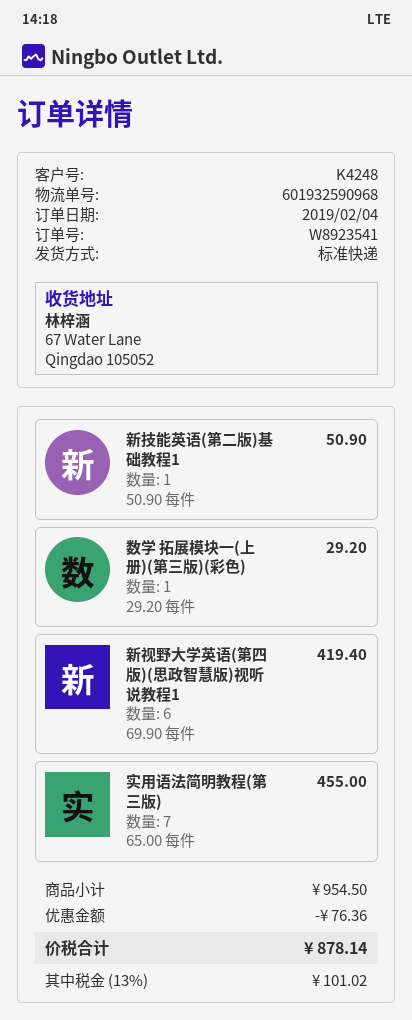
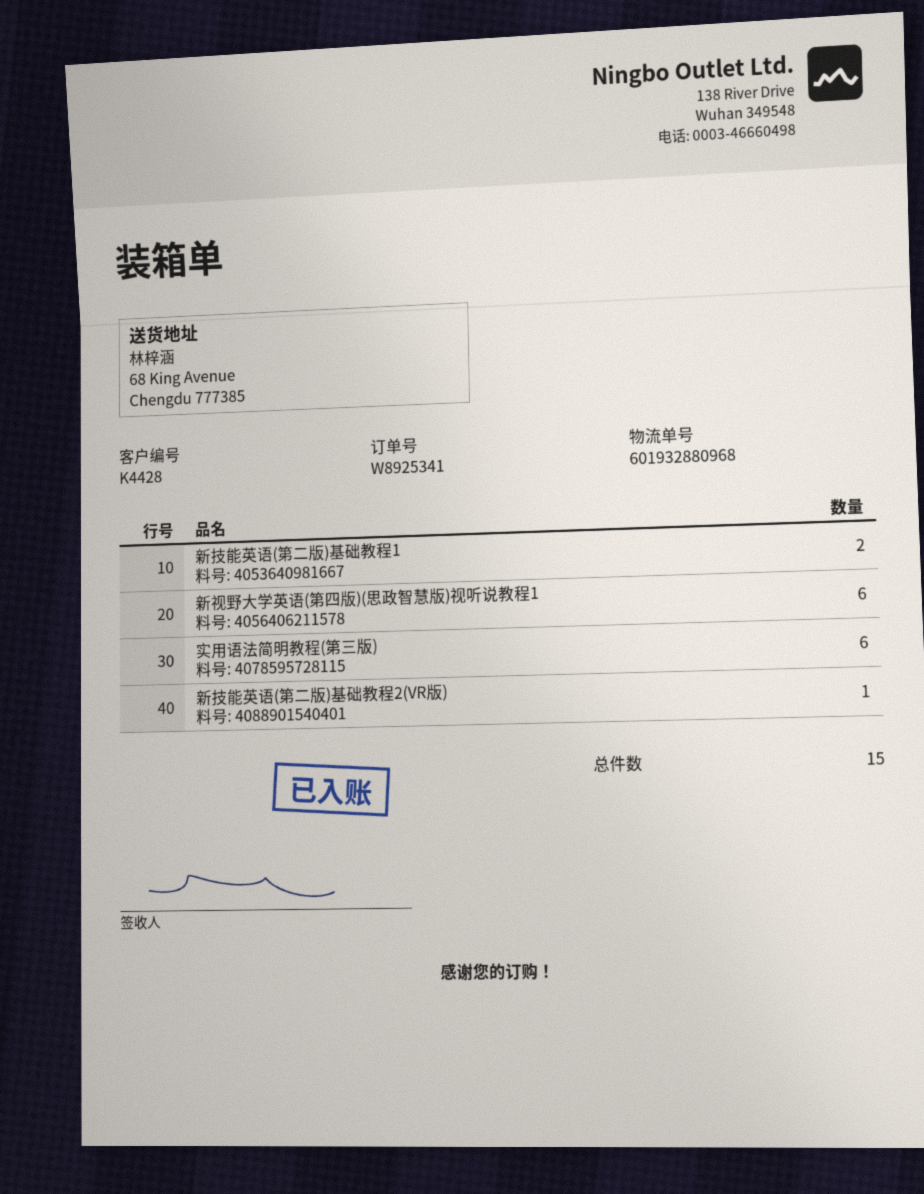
order number: W8923541 -> W8925341
customer number: K4248 -> K4428
tracking number: 601932590968 -> 601932880968
ship to: 67 Water Lane, Qingdao 105052 -> 68 King Avenue, Chengdu 777385
新技能英语(第二版)基础教程1: 1 -> 2
数学 拓展模块一(上册)(第三版)(彩色): 1 -> none
实用语法简明教程(第三版): 7 -> 6
新技能英语(第二版)基础教程2(VR版): none -> 1

